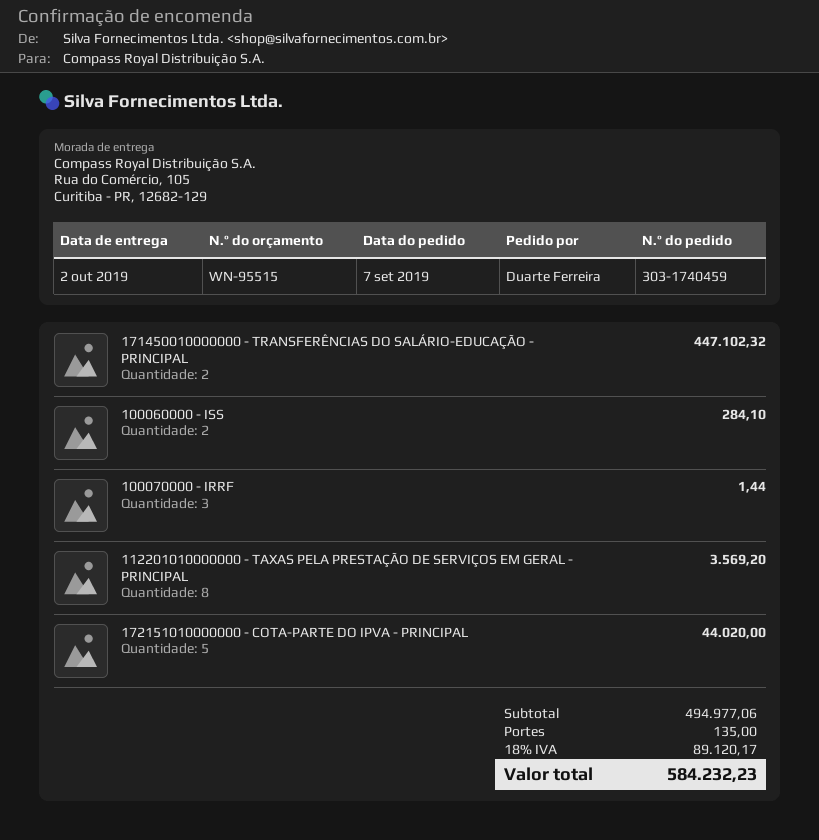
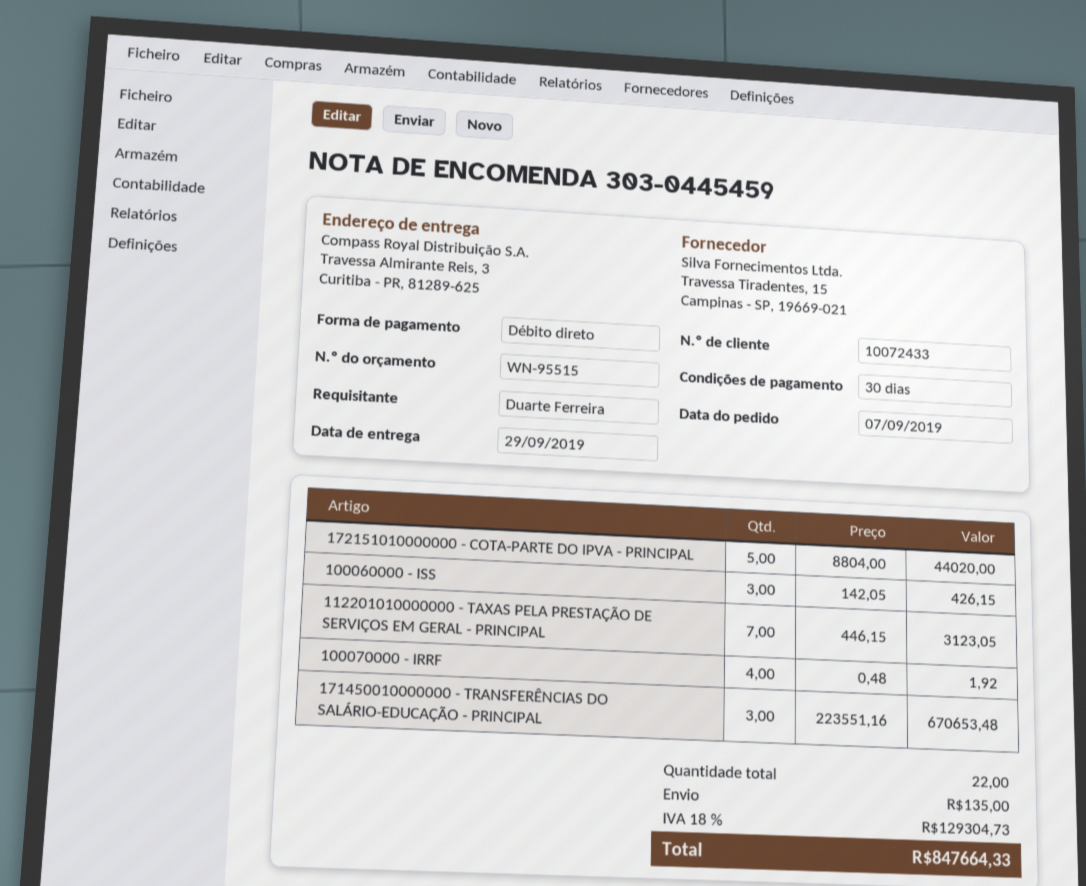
order number: 303-1740459 -> 303-0445459
delivery date: 2019-10-02 -> 2019-09-29
ship to: Rua do Comércio, 105, Curitiba - PR, 12682-129 -> Travessa Almirante Reis, 3, Curitiba - PR, 81289-625
171450010000000 - TRANSFERÊNCIAS DO SALÁRIO-EDUCAÇÃO - PRINCIPAL: 2 for 447102.32 -> 3 for 670653.48
100060000 - ISS: 2 for 284.10 -> 3 for 426.15
100070000 - IRRF: 3 for 1.44 -> 4 for 1.92
112201010000000 - TAXAS PELA PRESTAÇÃO DE SERVIÇOS EM GERAL - PRINCIPAL: 8 for 3569.20 -> 7 for 3123.05
tax: 18% = 89120.17 -> 18% = 129304.73
total: 584232.23 -> 847664.33

